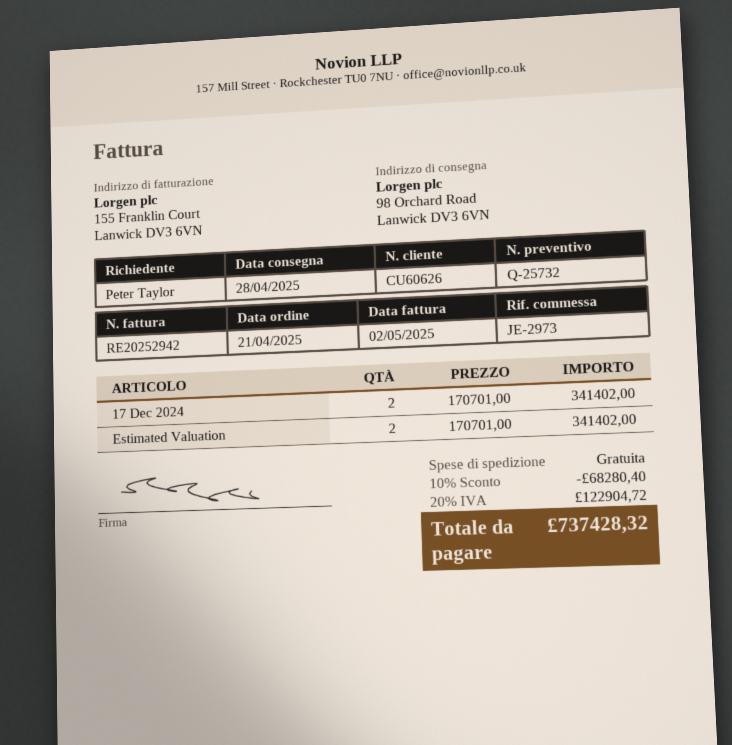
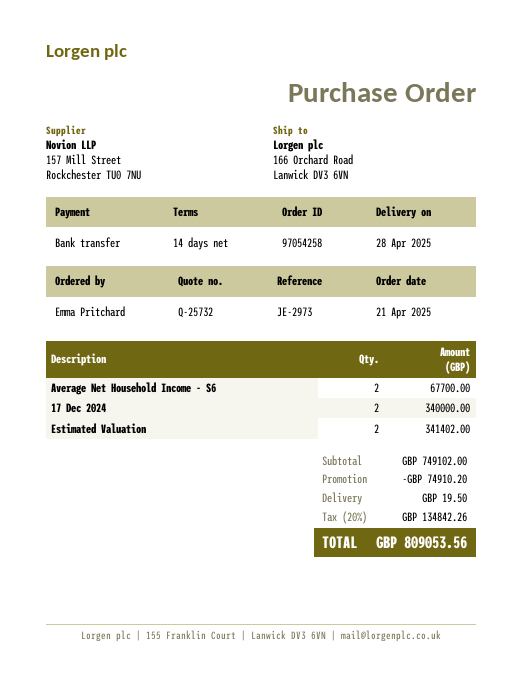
ordered by: Peter Taylor -> Emma Pritchard
ship to: 98 Orchard Road, Lanwick DV3 6VN -> 166 Orchard Road, Lanwick DV3 6VN
17 Dec 2024: 2 for 341402.00 -> 2 for 340000.00
Average Net Household Income - S6: none -> 2 for 67700.00
discount: 68280.40 -> 74910.20
shipping: 0.00 -> 19.50
tax: 20% = 122904.72 -> 20% = 134842.26
total: 737428.32 -> 809053.56

